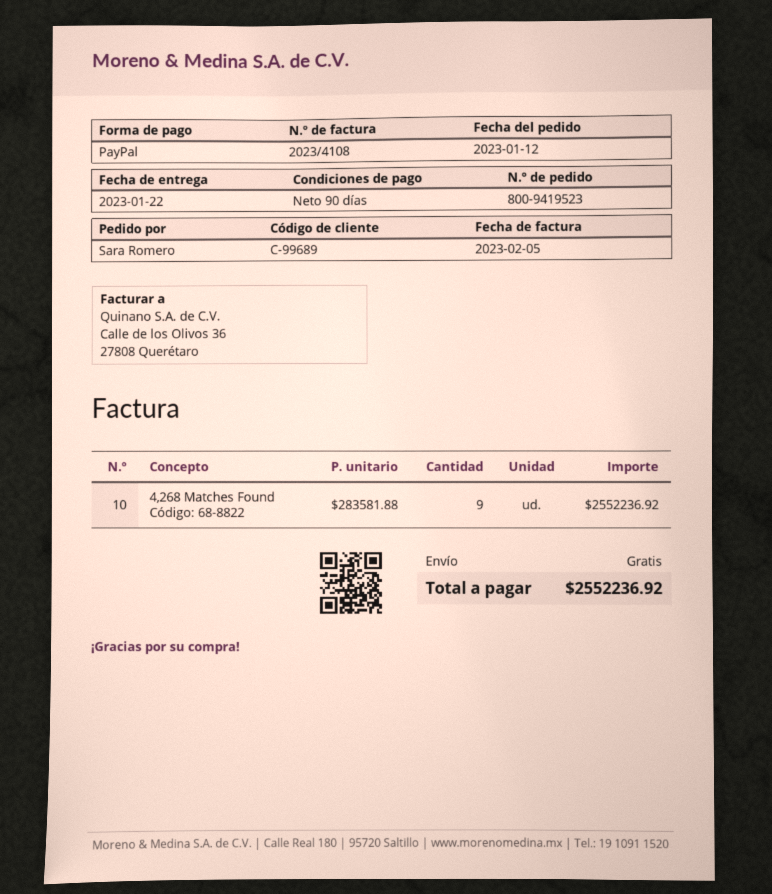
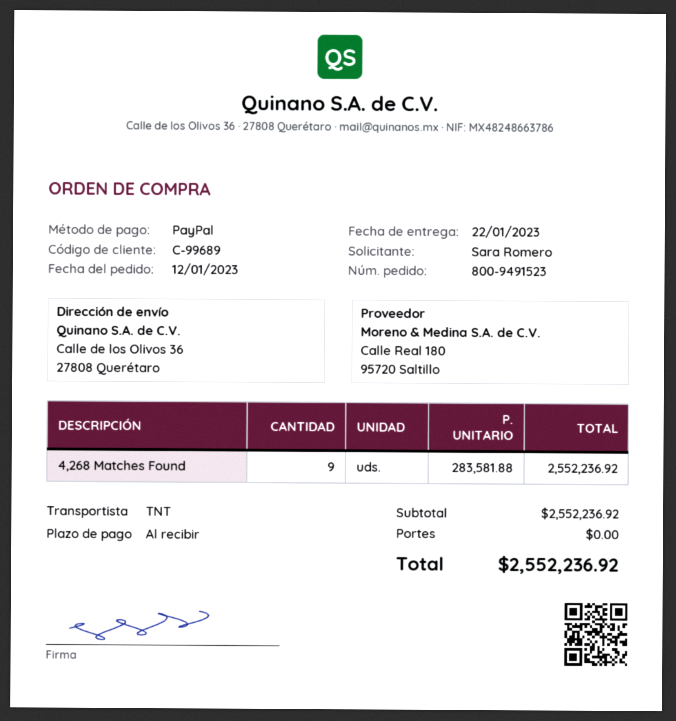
order number: 800-9419523 -> 800-9491523
payment terms: 90 days -> on receipt

